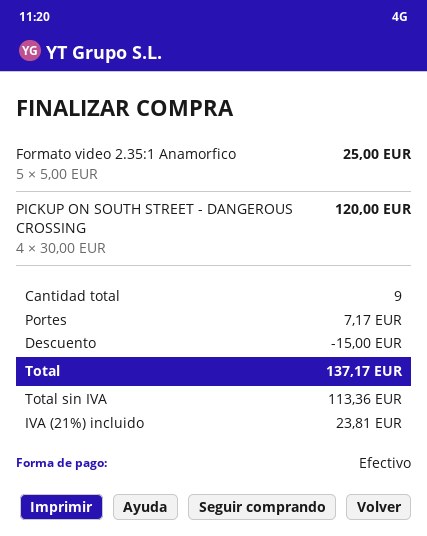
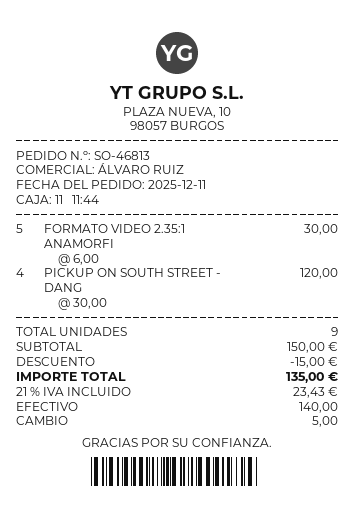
Formato video 2.35:1 Anamorfico: 5 x 5.00 = 25.00 -> 5 x 6.00 = 30.00
shipping: 7.17 -> none
tax: 21% = 23.81 -> 21% = 23.43
total: 137.17 -> 135.00

